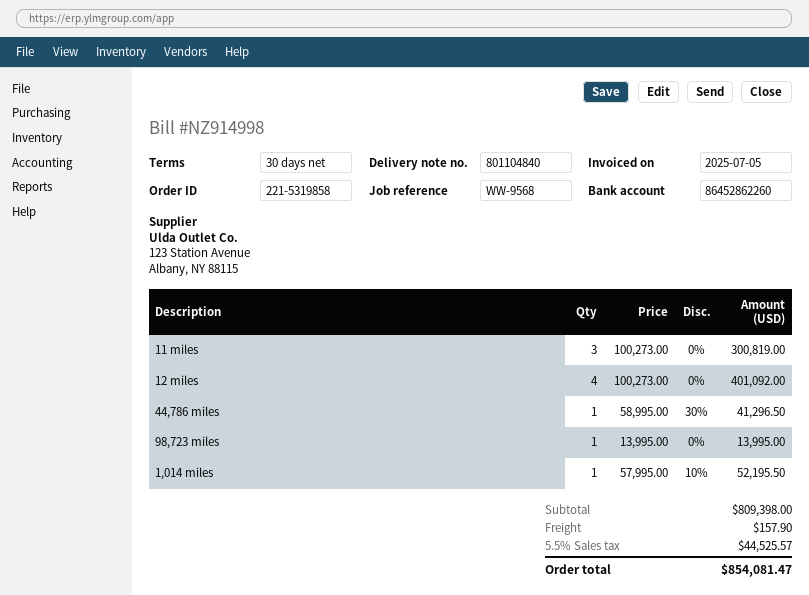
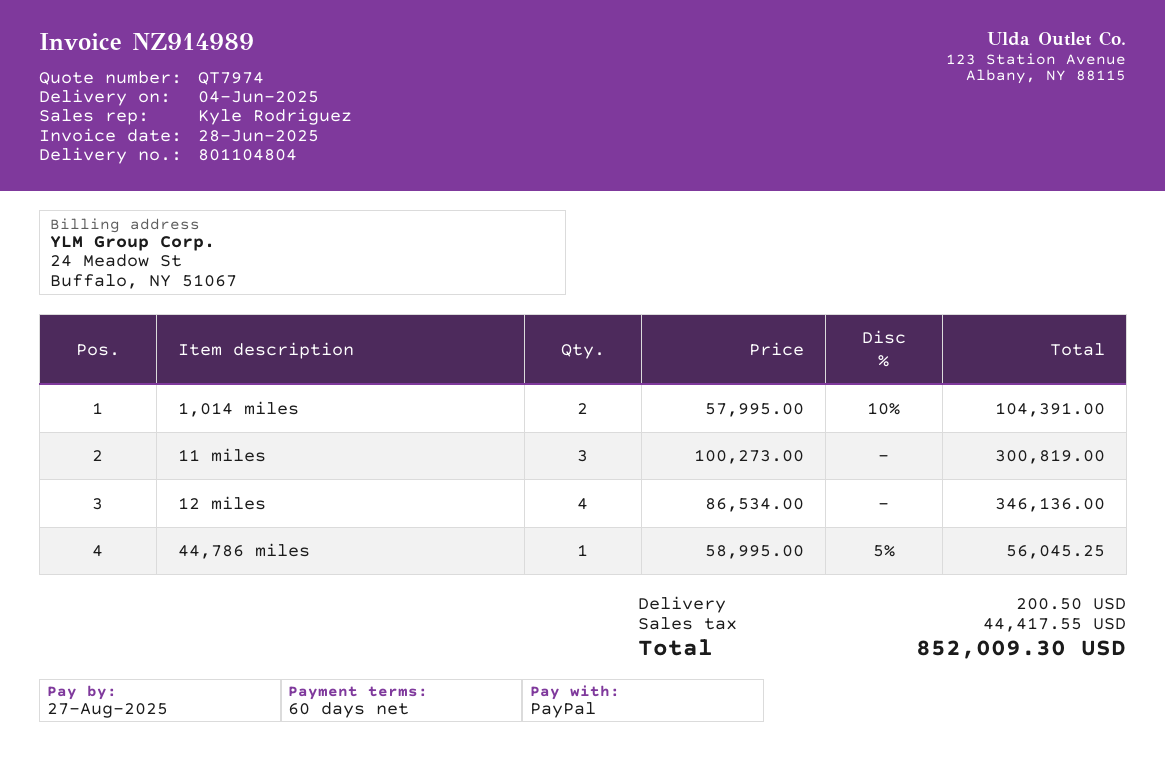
delivery note number: 801104840 -> 801104804
invoice number: NZ914998 -> NZ914989
invoice date: 2025-07-05 -> 2025-06-28
payment terms: 30 days -> 60 days
12 miles: 4 x 100273.00 = 401092.00 -> 4 x 86534.00 = 346136.00
44,786 miles: 1 x 58995.00 - 30% = 41296.50 -> 1 x 58995.00 - 5% = 56045.25
98,723 miles: 1 x 13995.00 = 13995.00 -> none
1,014 miles: 1 x 57995.00 - 10% = 52195.50 -> 2 x 57995.00 - 10% = 104391.00
shipping: 157.90 -> 200.50
tax: 44525.57 -> 44417.55
total: 854081.47 -> 852009.30

